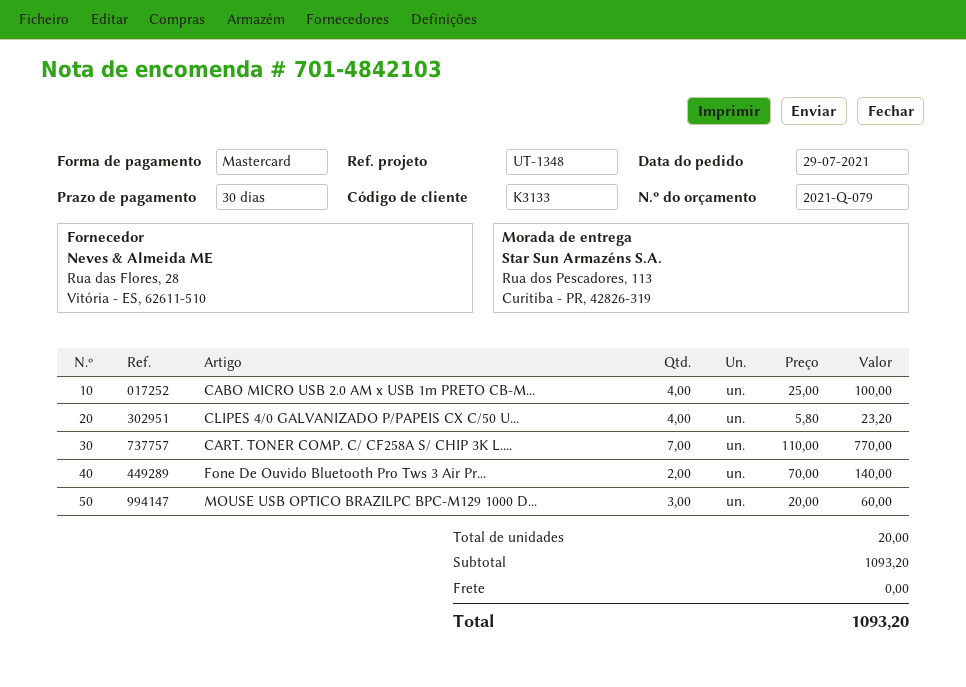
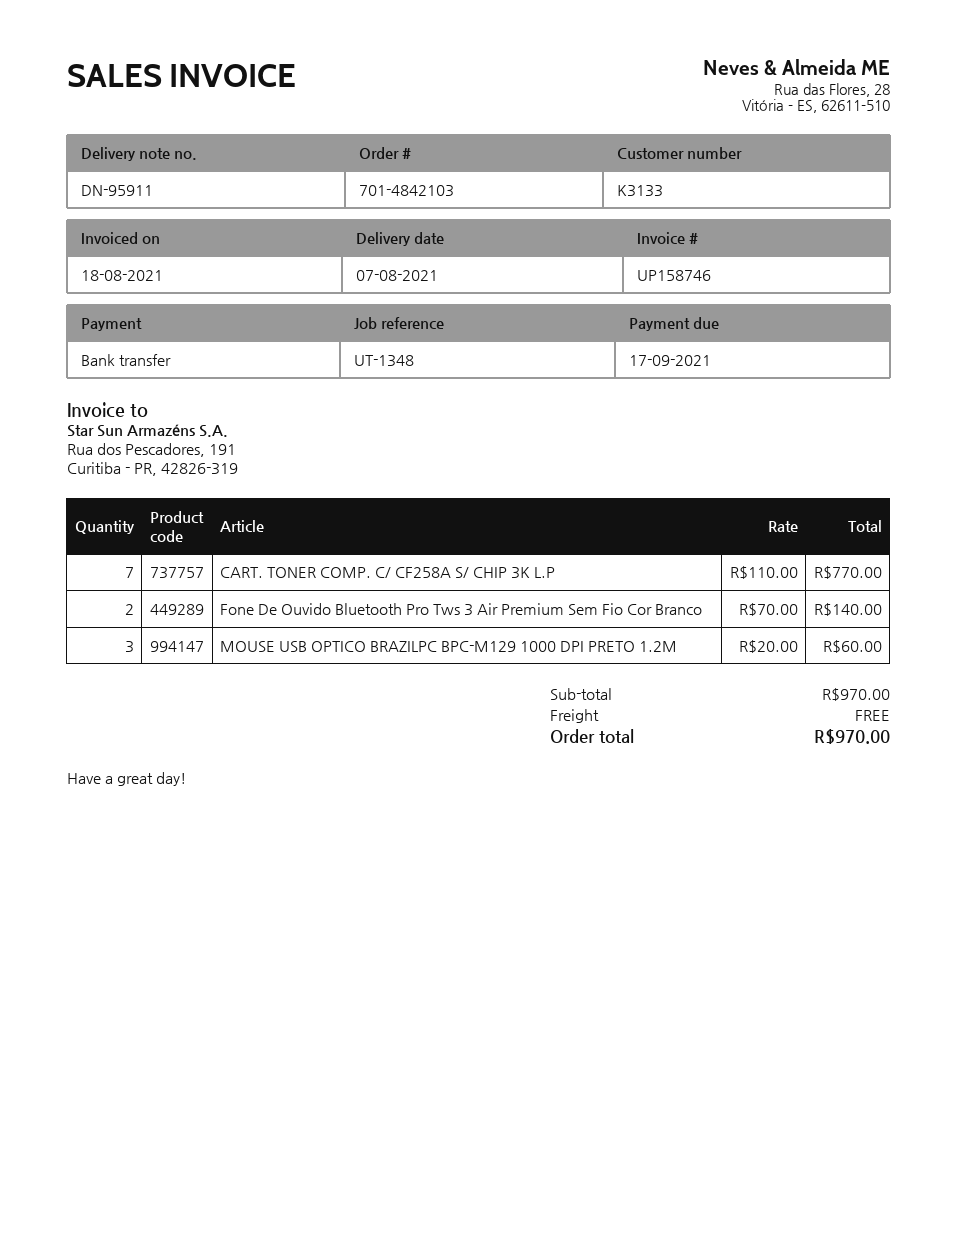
payment method: Mastercard -> bank transfer
CABO MICRO USB 2.0 AM x USB 1m PRETO CB-M...: 4 x 25.00 = 100.00 -> none
CLIPES 4/0 GALVANIZADO P/PAPEIS CX C/50 U...: 4 x 5.80 = 23.20 -> none
subtotal: 1093.20 -> 970.00
total: 1093.20 -> 970.00

